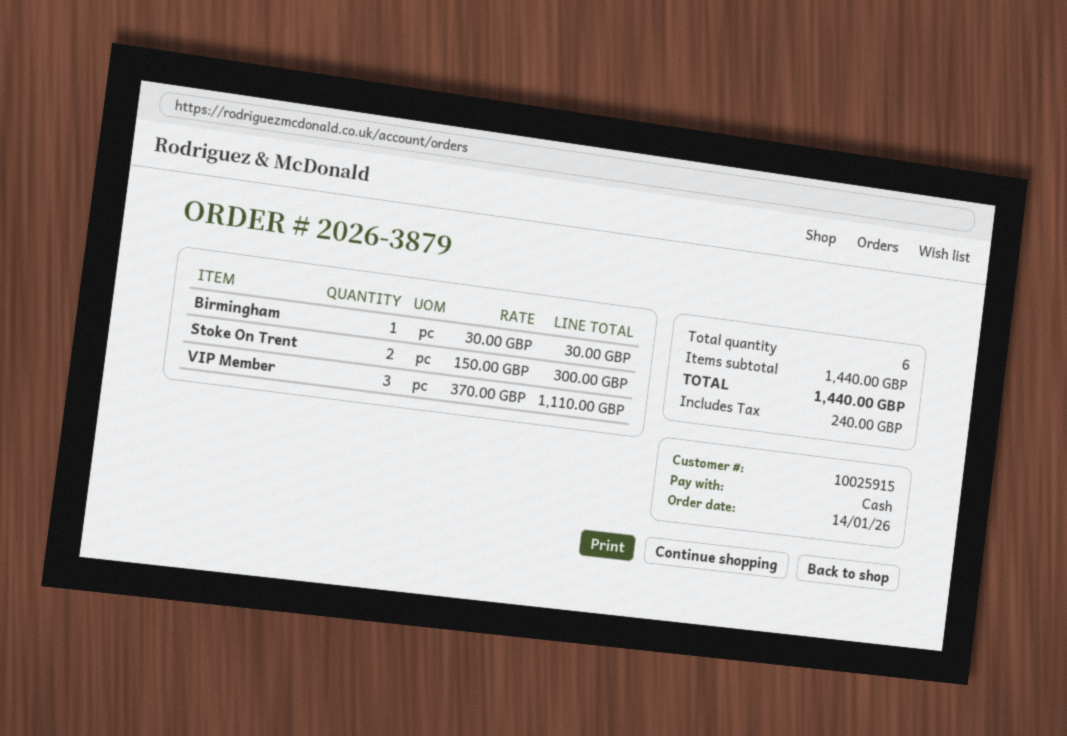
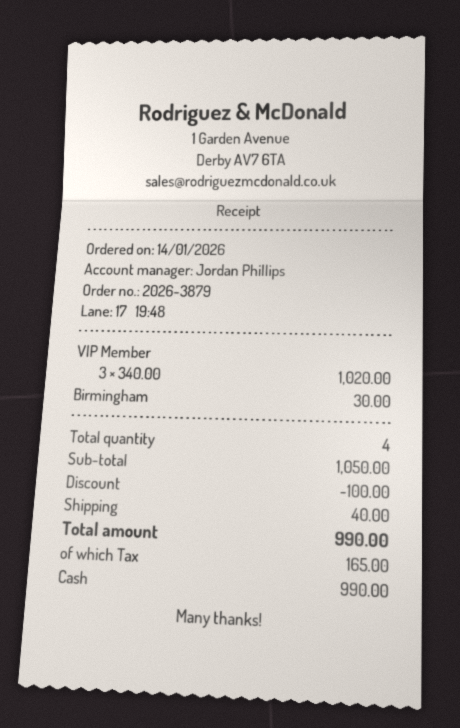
Stoke On Trent: 2 x 150.00 = 300.00 -> none
VIP Member: 3 x 370.00 = 1110.00 -> 3 x 340.00 = 1020.00
total quantity: 6 -> 4
subtotal: 1440.00 -> 1050.00
discount: none -> 100.00
shipping: none -> 40.00
tax: 240.00 -> 165.00
total: 1440.00 -> 990.00

